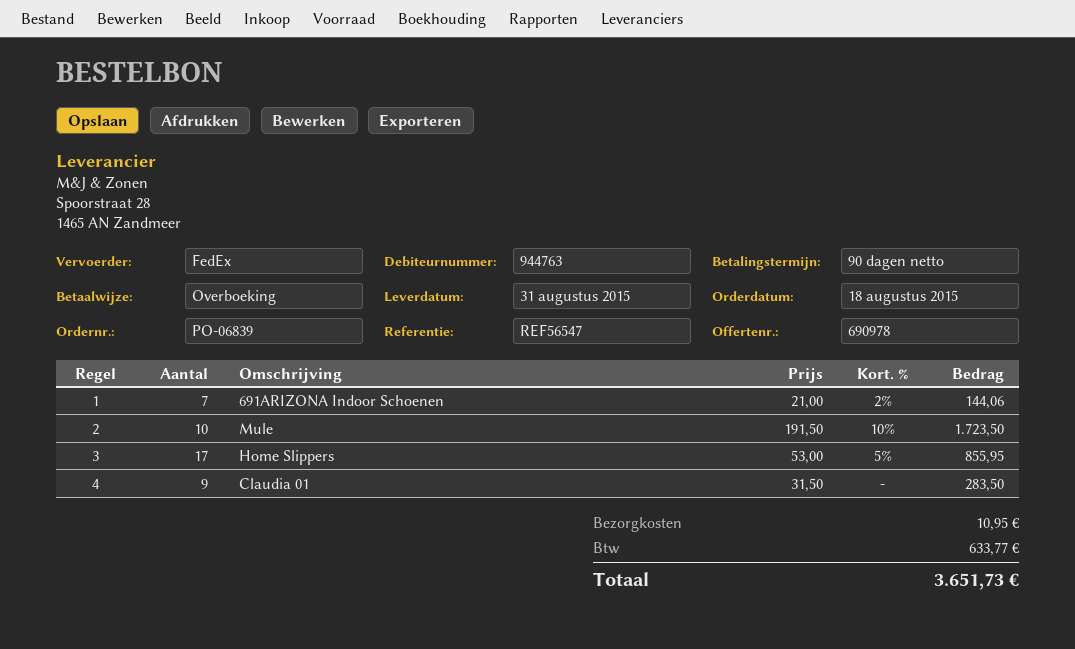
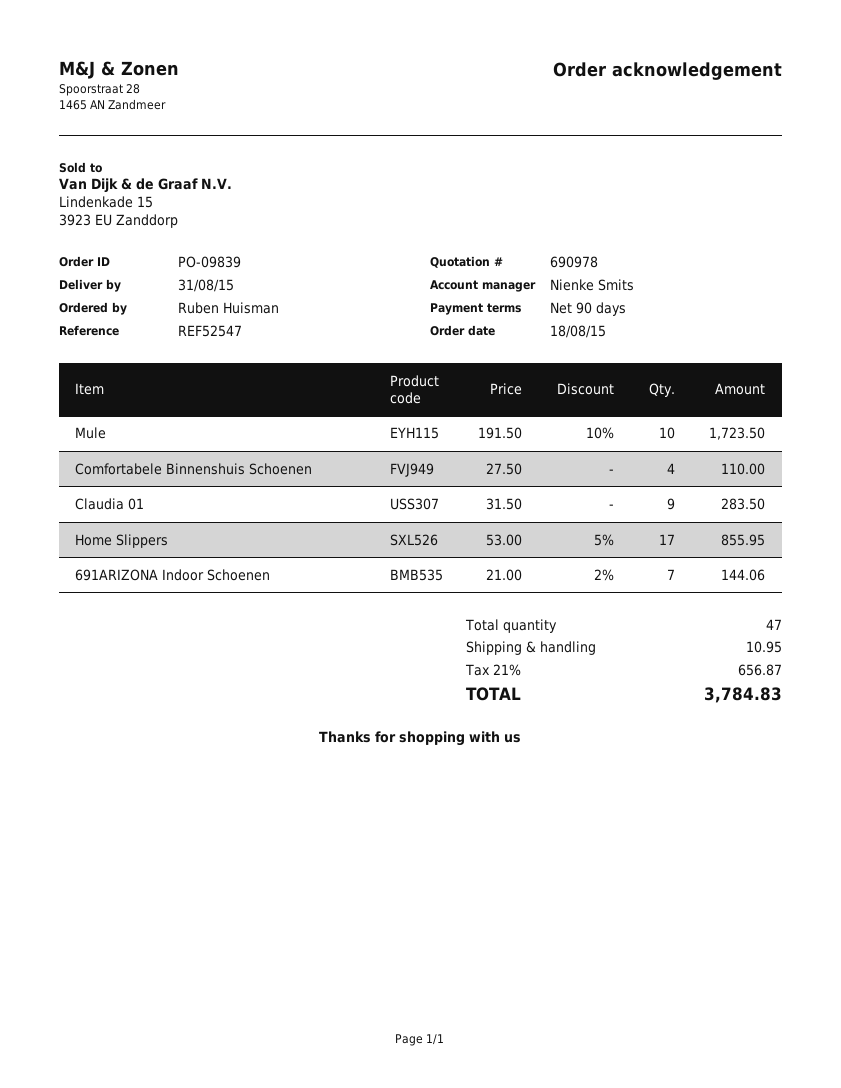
order number: PO-06839 -> PO-09839
reference: REF56547 -> REF52547
Comfortabele Binnenshuis Schoenen: none -> 4 x 27.50 = 110.00
tax: 633.77 -> 656.87
total: 3651.73 -> 3784.83

